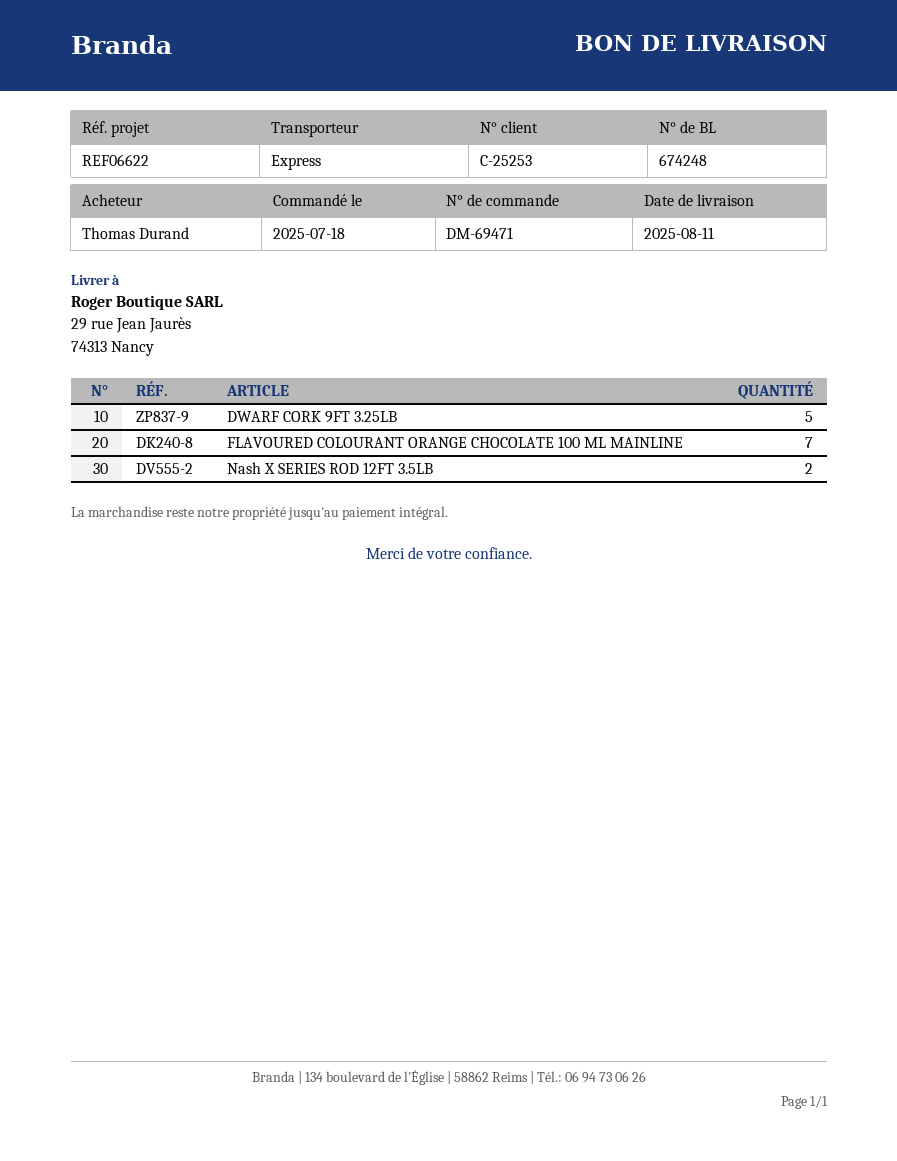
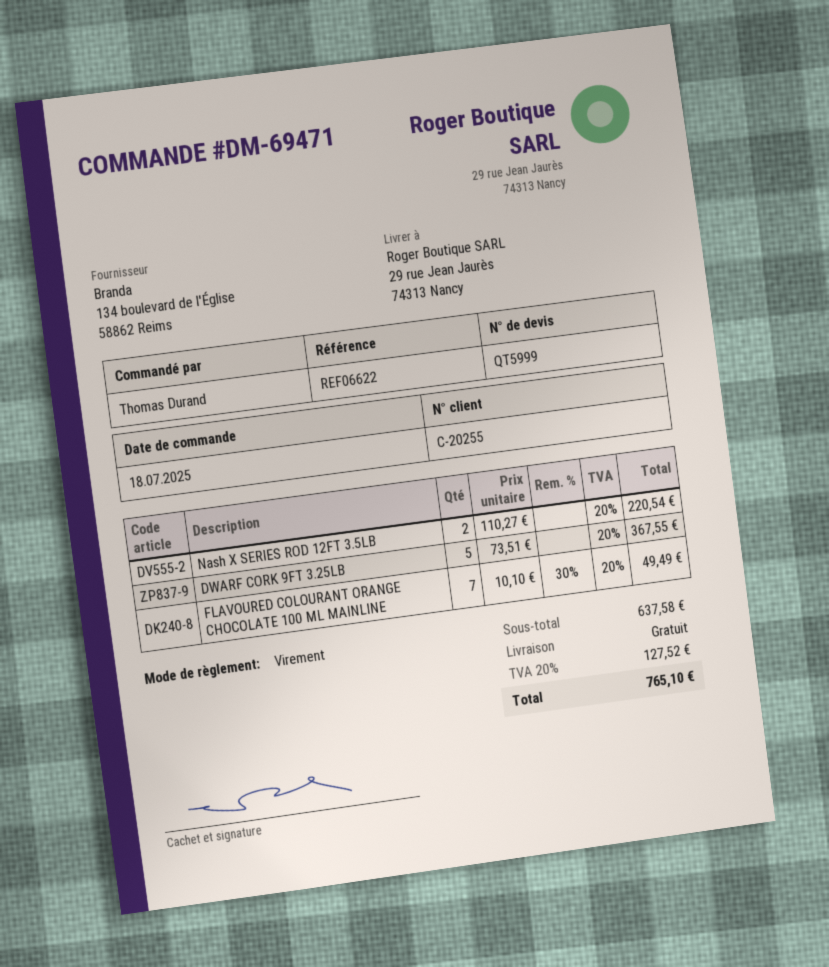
customer number: C-25253 -> C-20255

